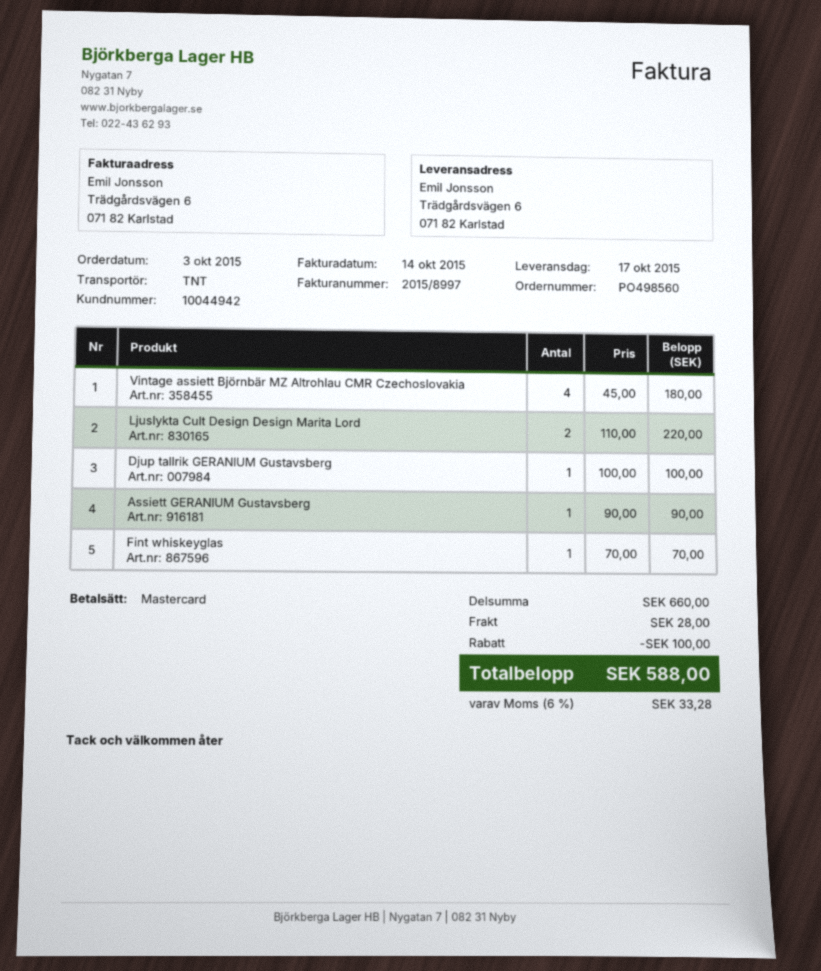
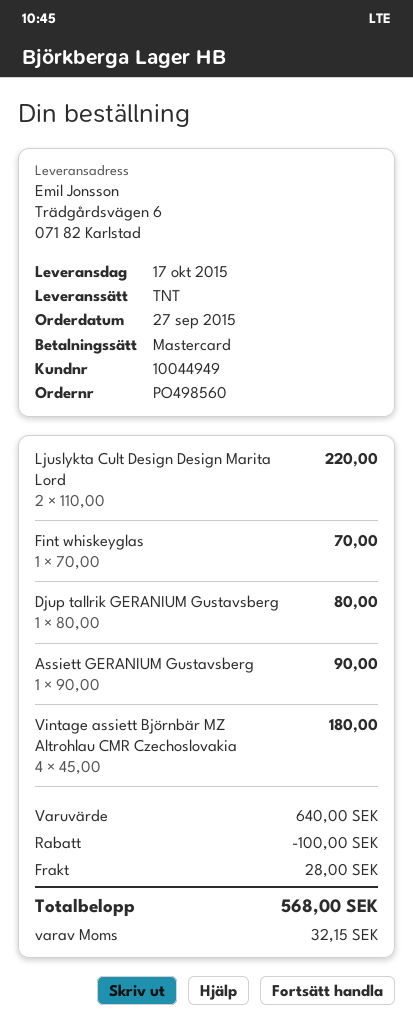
order date: 2015-10-03 -> 2015-09-27
customer number: 10044942 -> 10044949
Djup tallrik GERANIUM Gustavsberg: 1 x 100.00 = 100.00 -> 1 x 80.00 = 80.00
subtotal: 660.00 -> 640.00
tax: 33.28 -> 32.15
total: 588.00 -> 568.00

